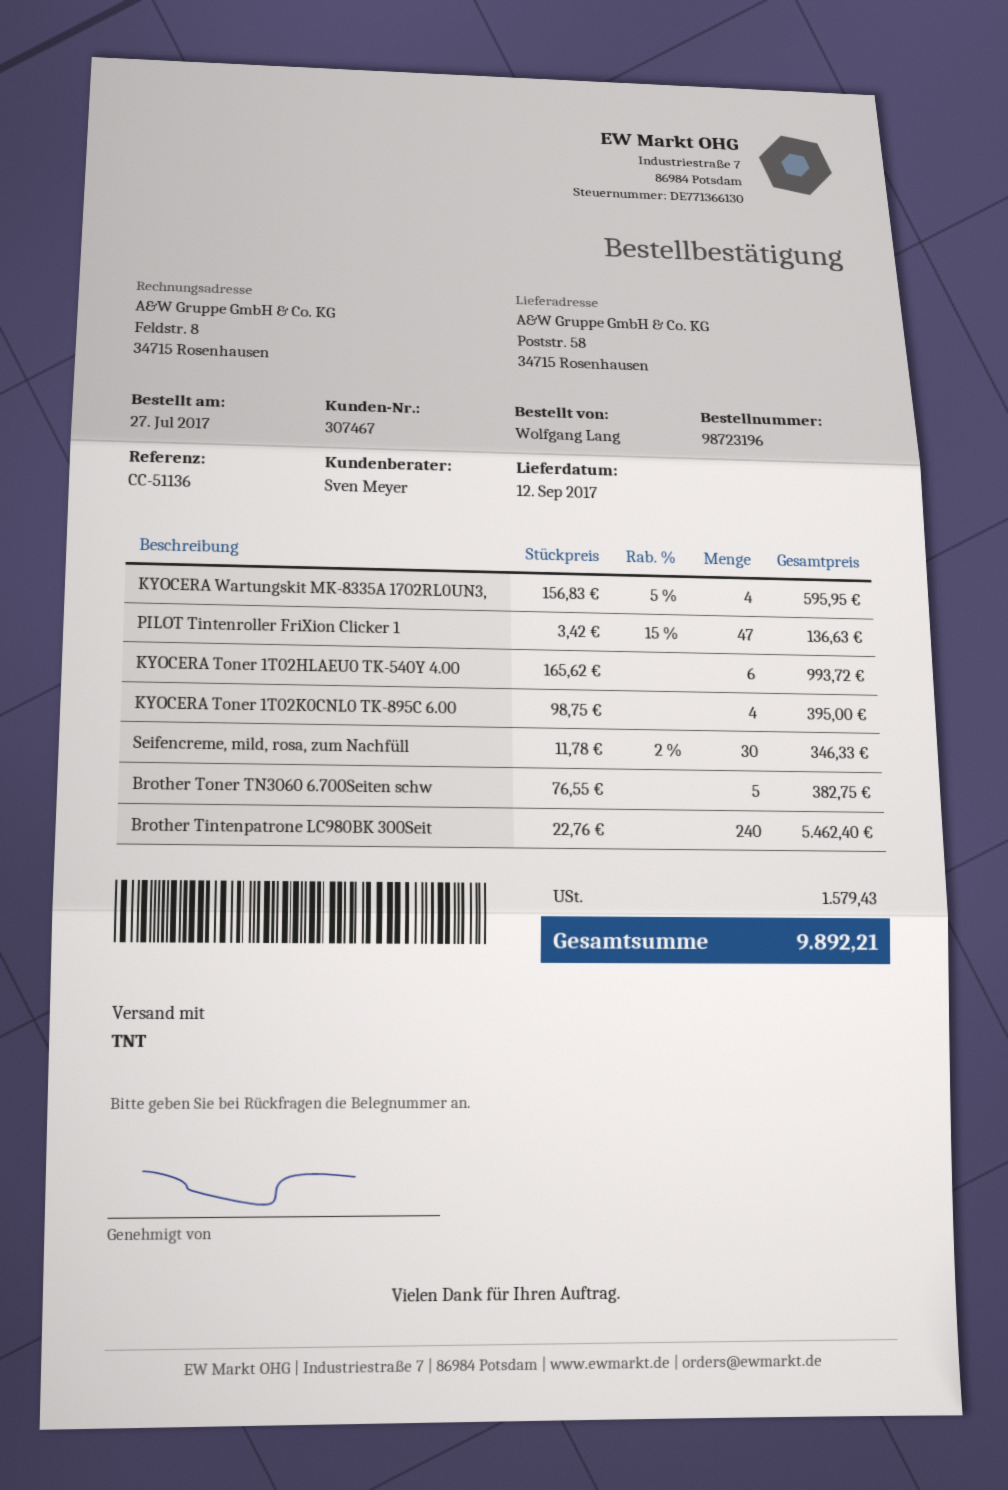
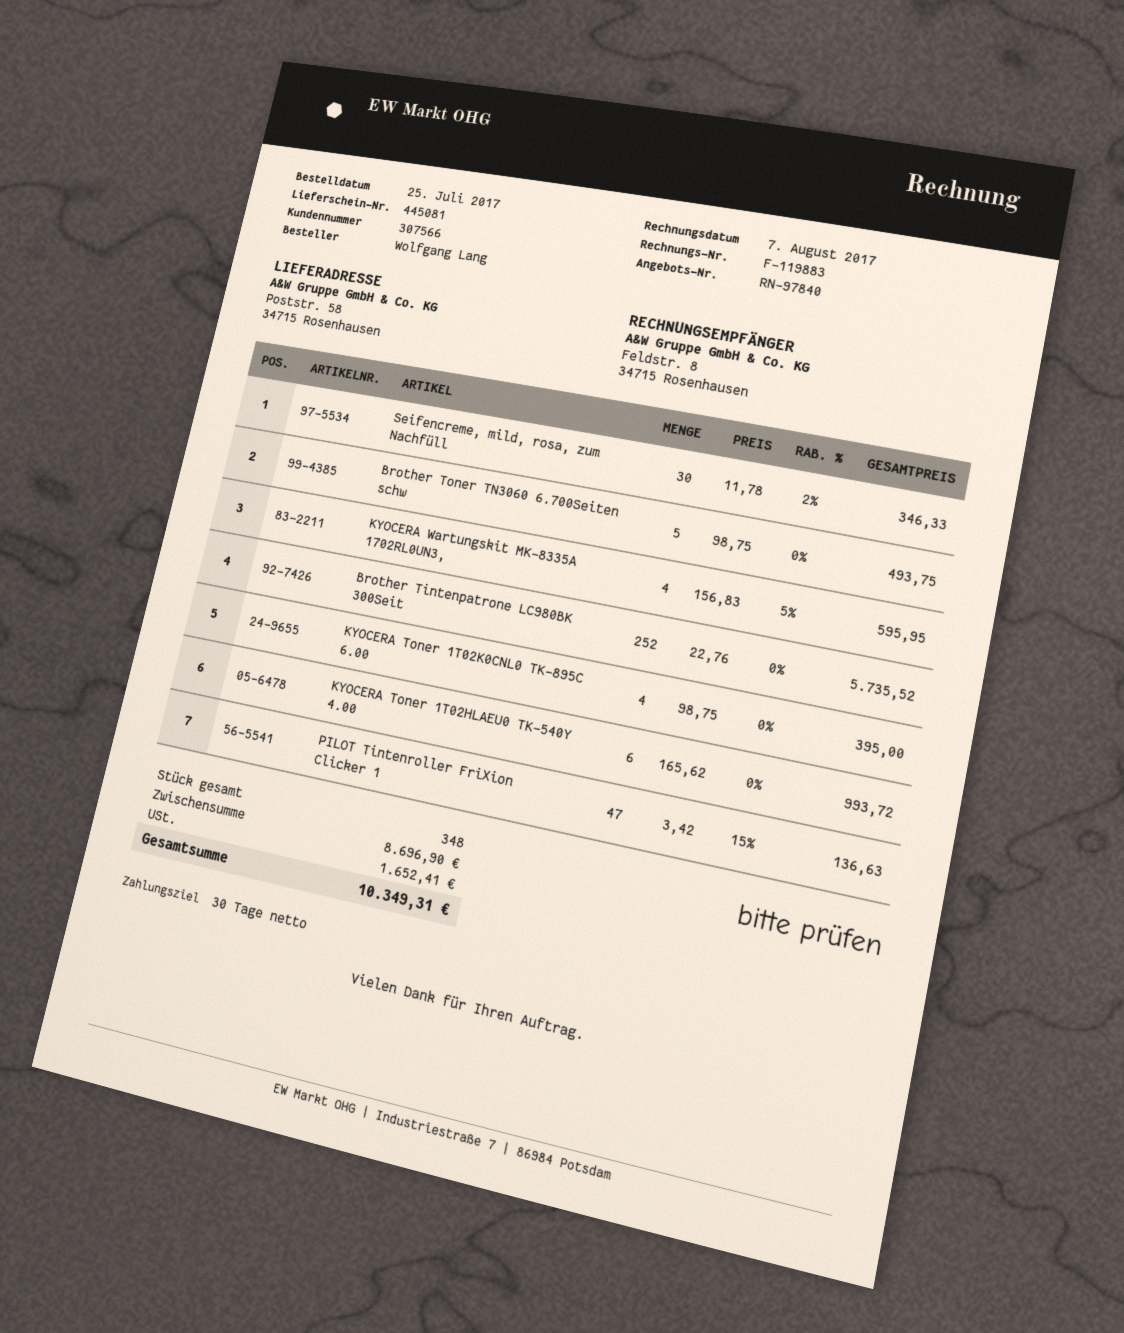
order date: 2017-07-27 -> 2017-07-25
customer number: 307467 -> 307566
Brother Toner TN3060 6.700Seiten schw: 5 x 76.55 = 382.75 -> 5 x 98.75 = 493.75
Brother Tintenpatrone LC980BK 300Seit: 240 x 22.76 = 5462.40 -> 252 x 22.76 = 5735.52
tax: 1579.43 -> 1652.41
total: 9892.21 -> 10349.31

